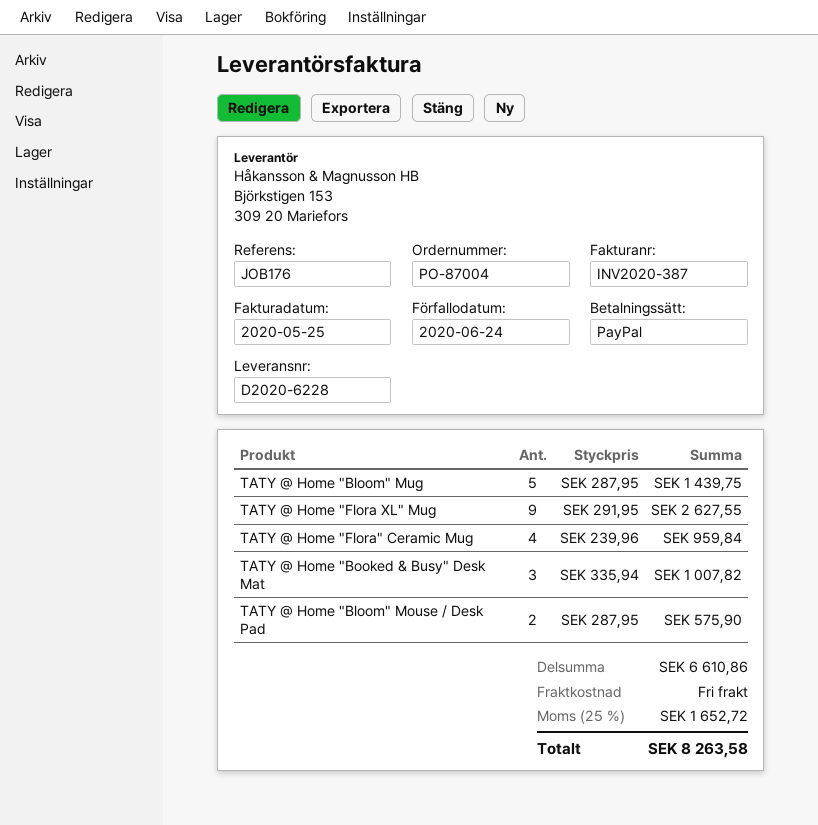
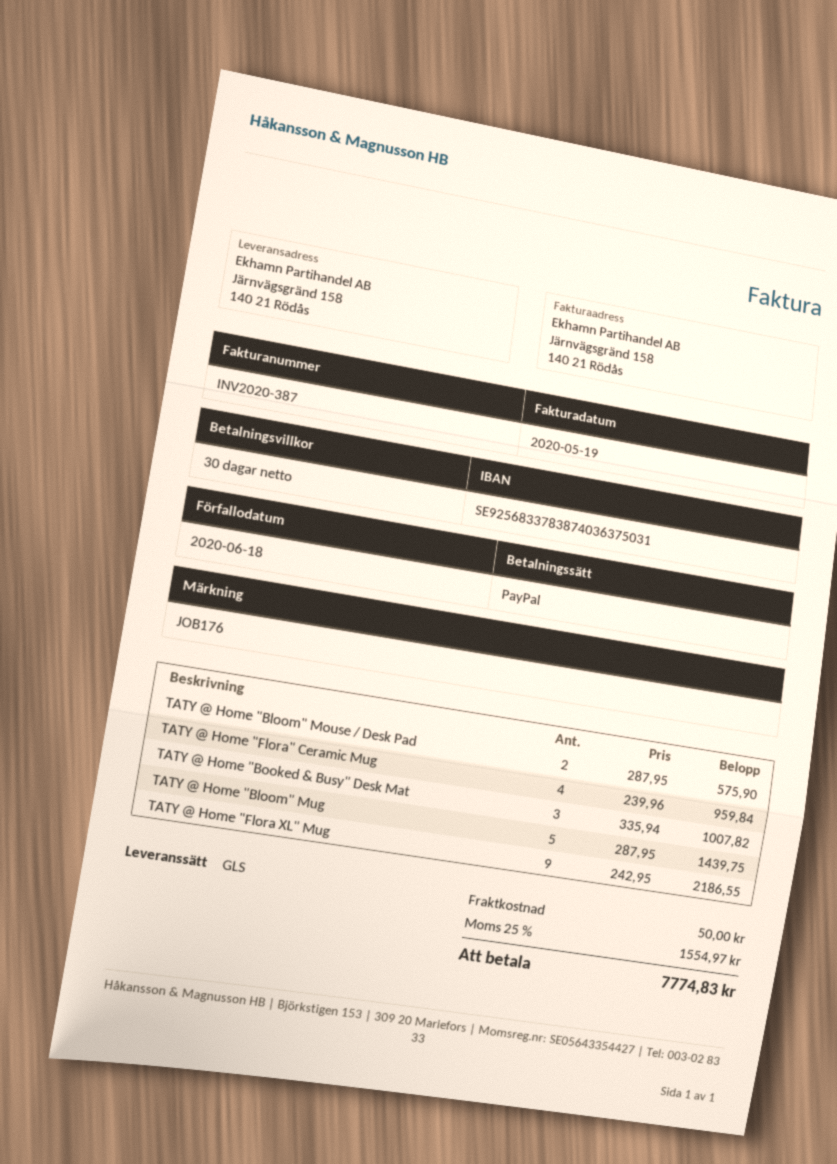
invoice date: 2020-05-25 -> 2020-05-19
due date: 2020-06-24 -> 2020-06-18
TATY @ Home "Flora XL" Mug: 9 x 291.95 = 2627.55 -> 9 x 242.95 = 2186.55
shipping: 0.00 -> 50.00
tax: 25% = 1652.72 -> 25% = 1554.97
total: 8263.58 -> 7774.83

